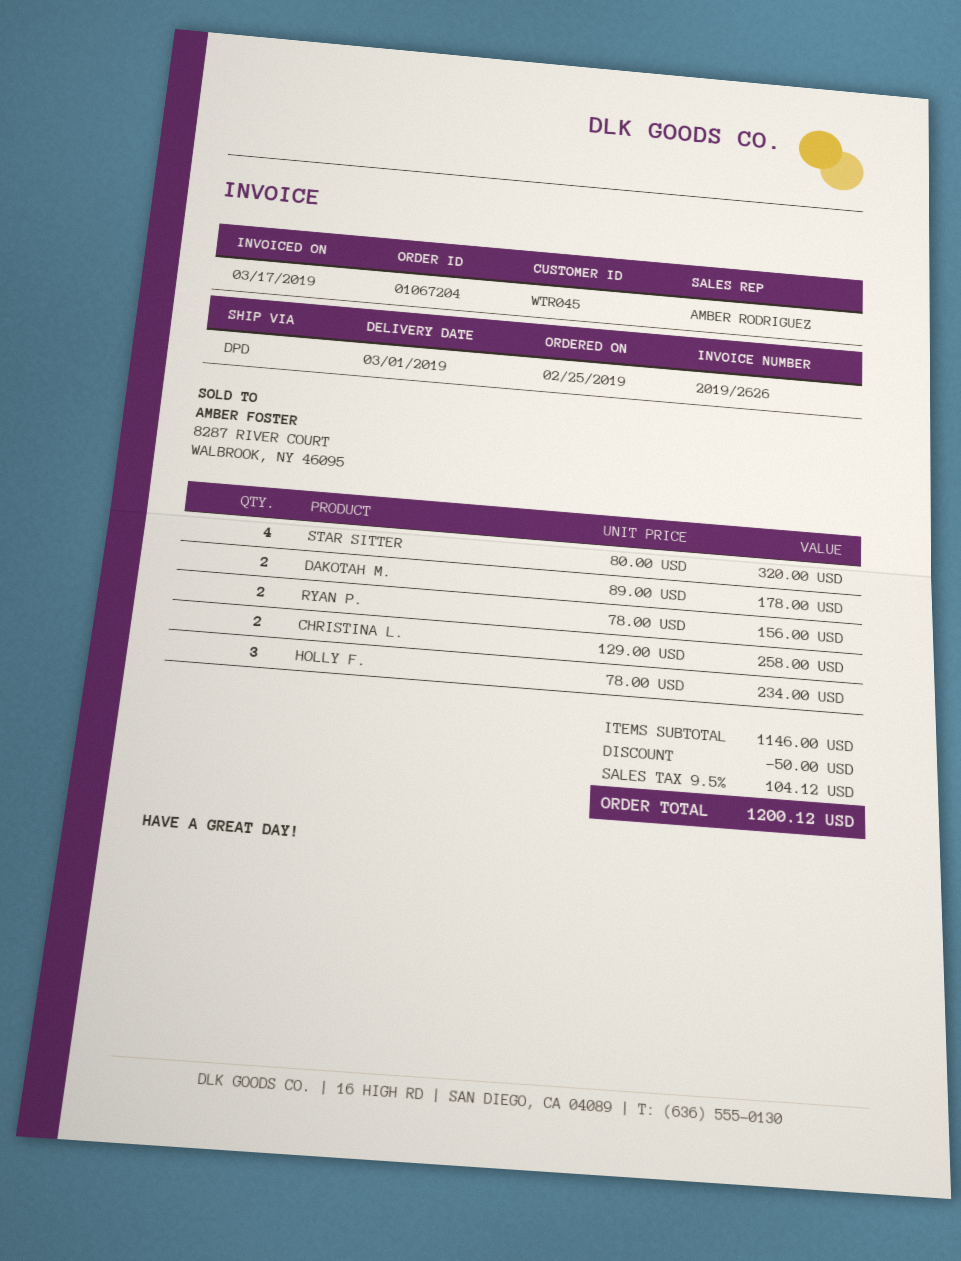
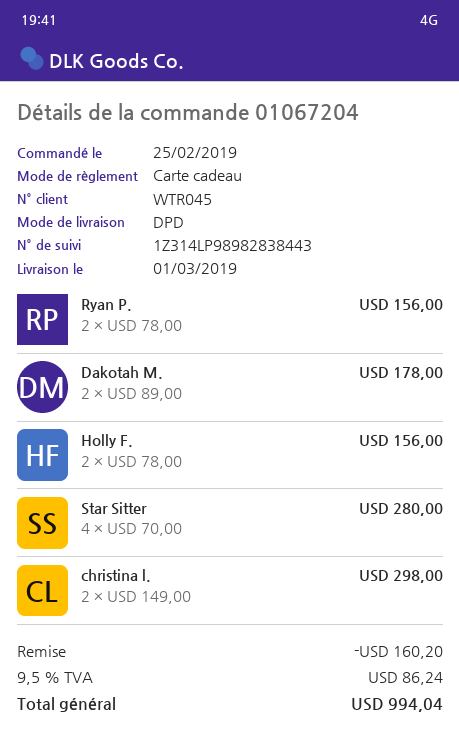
STAR SITTER: 4 x 80.00 = 320.00 -> 4 x 70.00 = 280.00
CHRISTINA L.: 2 x 129.00 = 258.00 -> 2 x 149.00 = 298.00
HOLLY F.: 3 x 78.00 = 234.00 -> 2 x 78.00 = 156.00
discount: 50.00 -> 160.20
tax: 9.5% = 104.12 -> 9.5% = 86.24
total: 1200.12 -> 994.04

